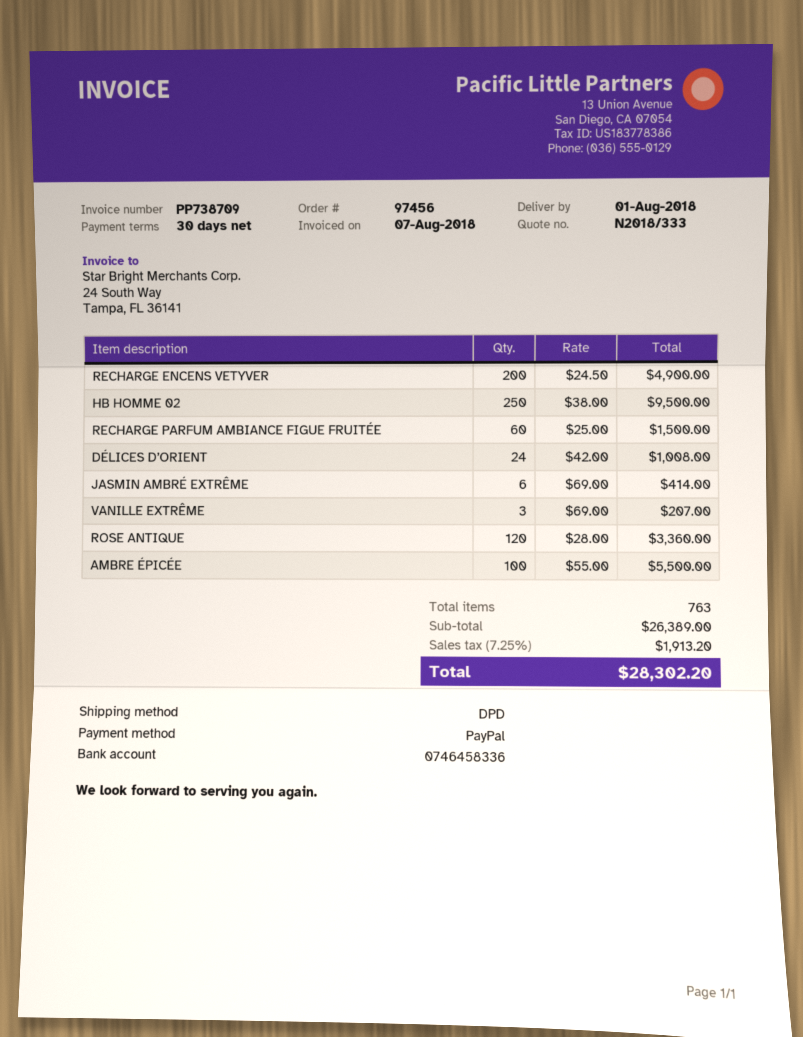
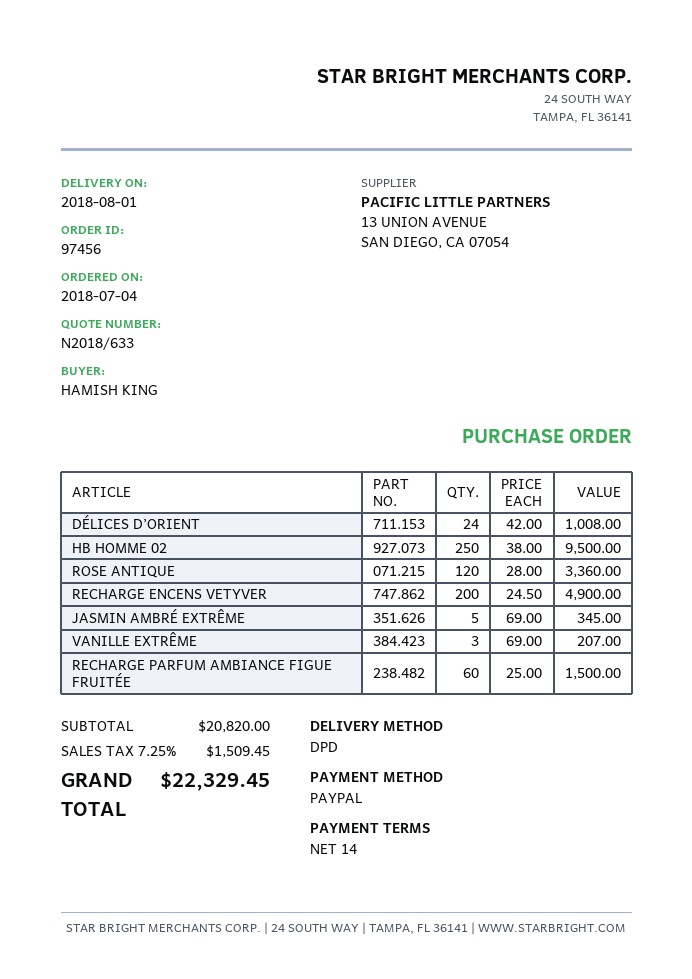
quote number: N2018/333 -> N2018/633
payment terms: 30 days -> 14 days
JASMIN AMBRÉ EXTRÊME: 6 x 69.00 = 414.00 -> 5 x 69.00 = 345.00
AMBRE ÉPICÉE: 100 x 55.00 = 5500.00 -> none
subtotal: 26389.00 -> 20820.00
tax: 7.25% = 1913.20 -> 7.25% = 1509.45
total: 28302.20 -> 22329.45

